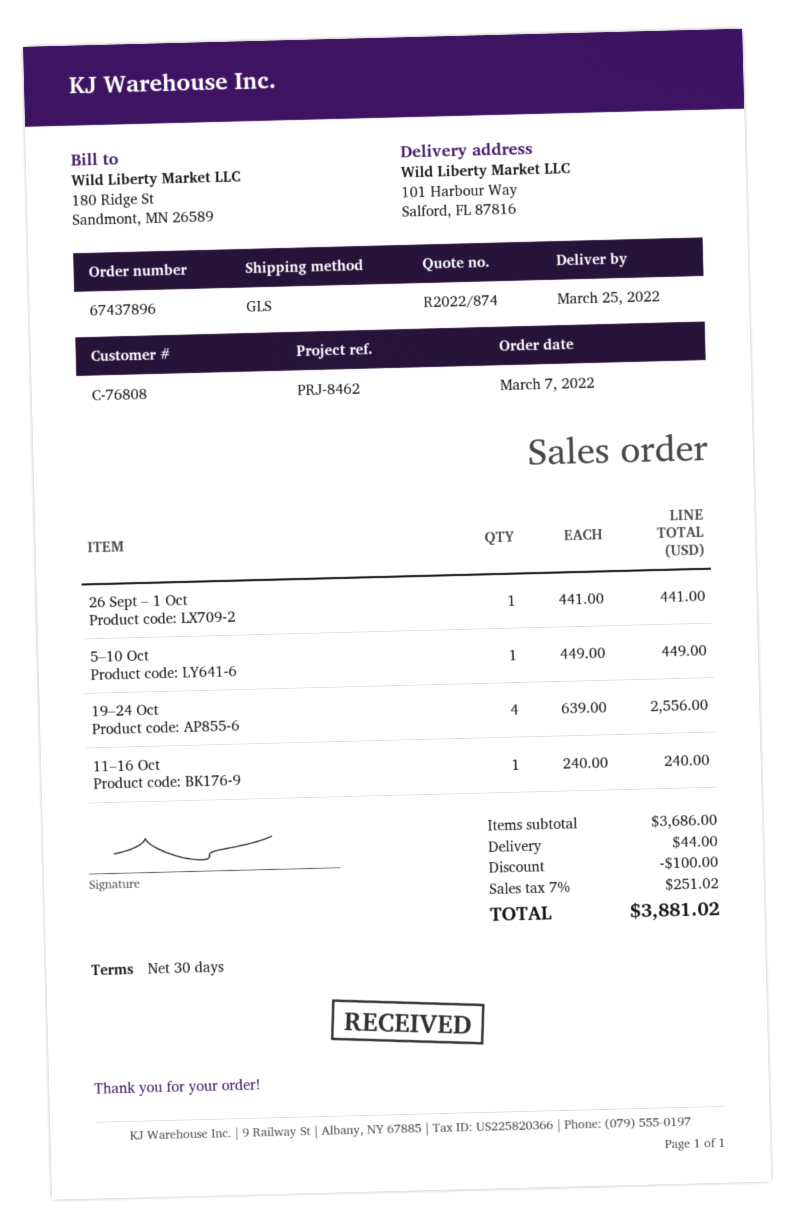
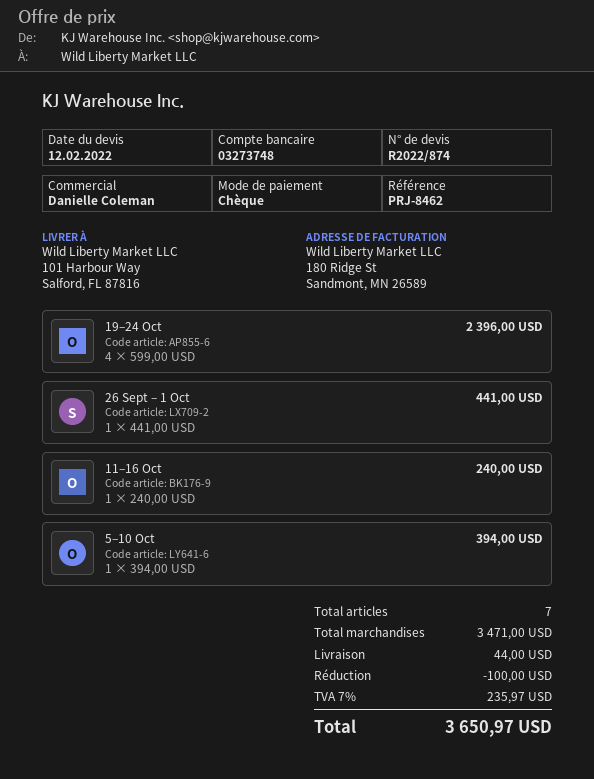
5–10 Oct: 1 x 449.00 = 449.00 -> 1 x 394.00 = 394.00
19–24 Oct: 4 x 639.00 = 2556.00 -> 4 x 599.00 = 2396.00
subtotal: 3686.00 -> 3471.00
tax: 7% = 251.02 -> 7% = 235.97
total: 3881.02 -> 3650.97

